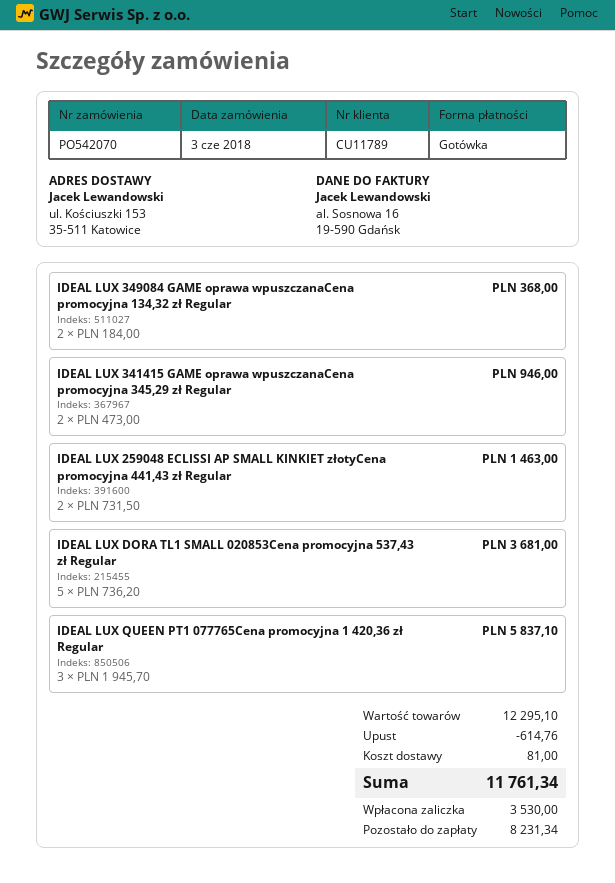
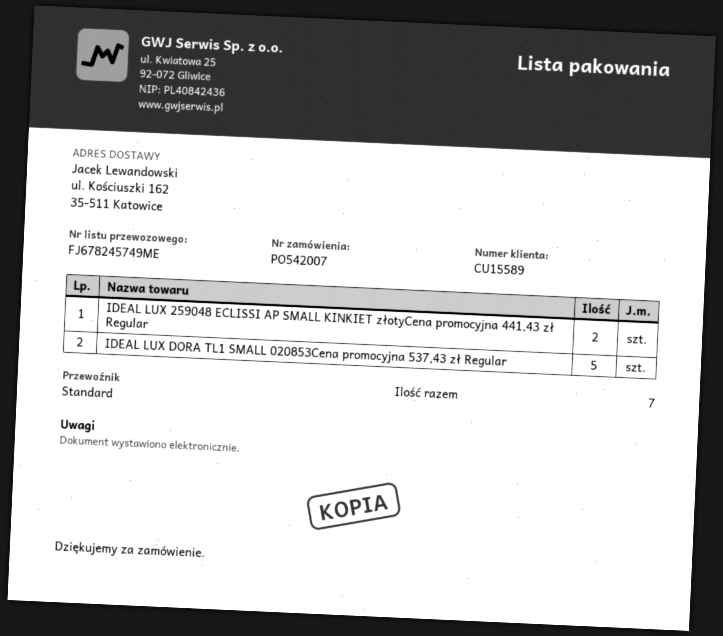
order number: PO542070 -> PO542007
customer number: CU11789 -> CU15589
ship to: ul. Kościuszki 153, 35-511 Katowice -> ul. Kościuszki 162, 35-511 Katowice
IDEAL LUX 349084 GAME oprawa wpuszczanaCena promocyjna 134,32 zł Regular: 2 -> none
IDEAL LUX 341415 GAME oprawa wpuszczanaCena promocyjna 345,29 zł Regular: 2 -> none
IDEAL LUX QUEEN PT1 077765Cena promocyjna 1 420,36 zł Regular: 3 -> none

